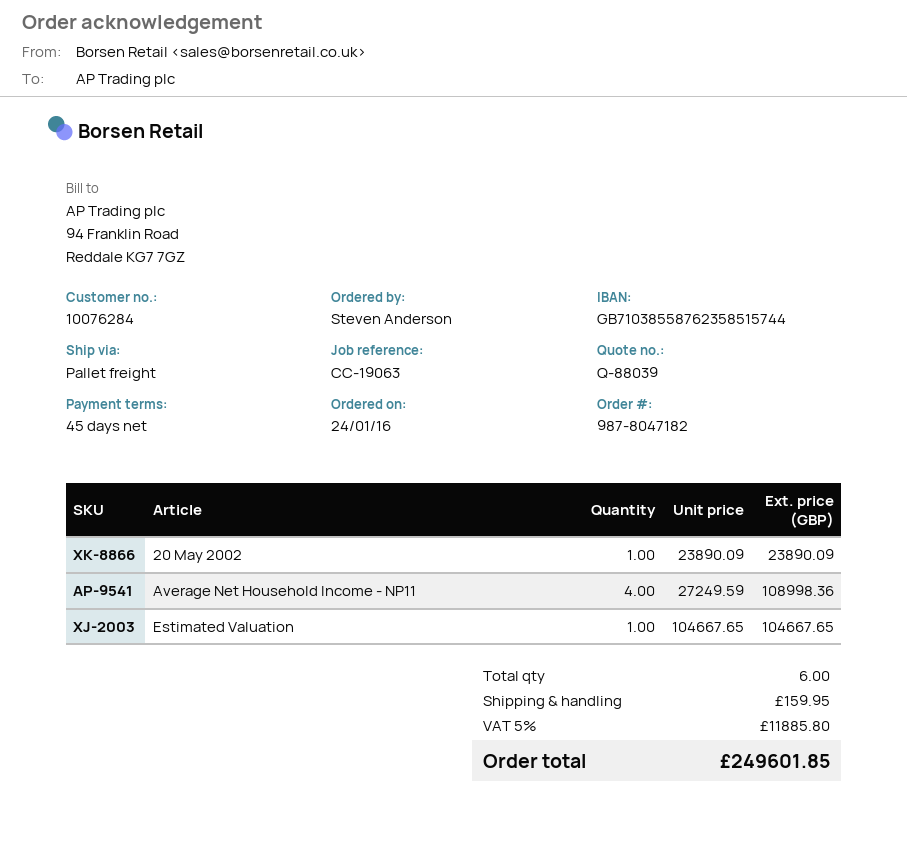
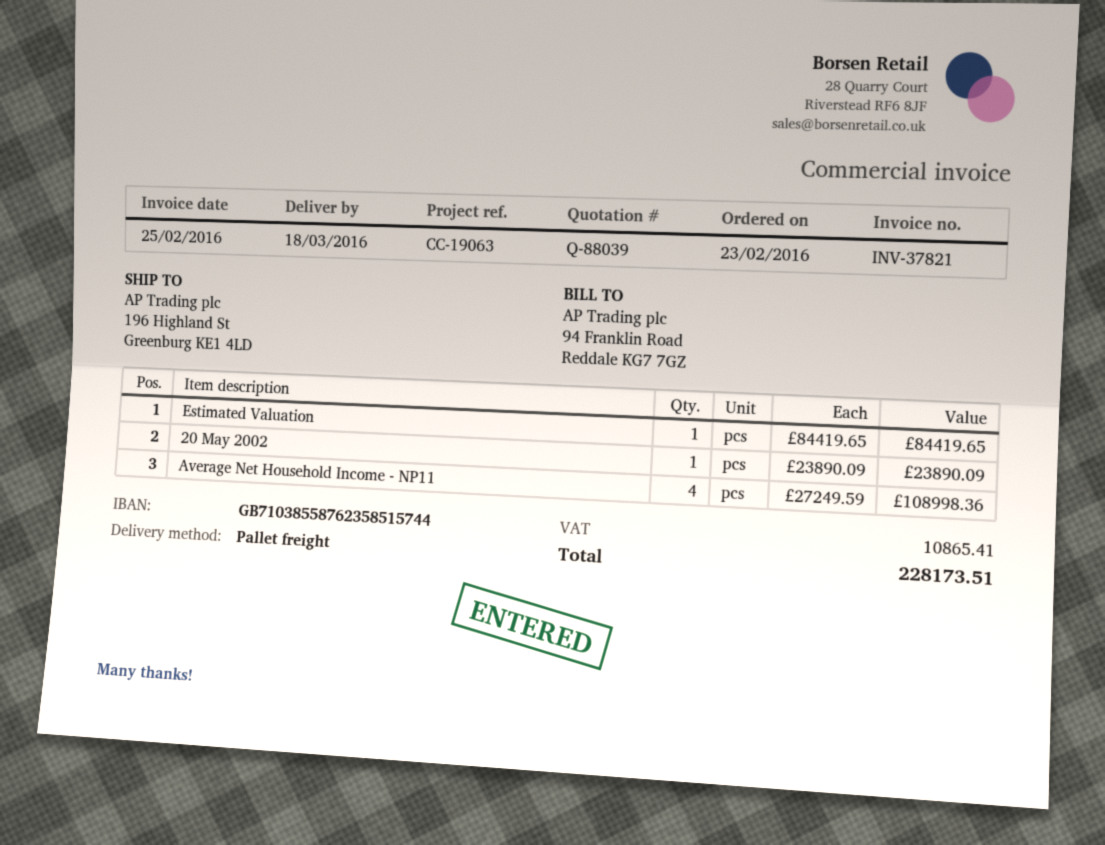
order date: 2016-01-24 -> 2016-02-23
Estimated Valuation: 1 x 104667.65 = 104667.65 -> 1 x 84419.65 = 84419.65
shipping: 159.95 -> none
tax: 11885.80 -> 10865.41
total: 249601.85 -> 228173.51

